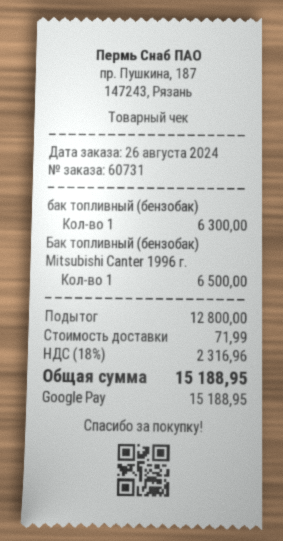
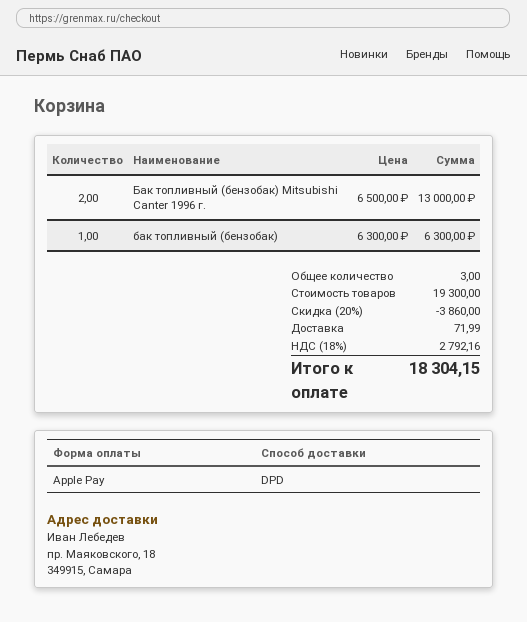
payment method: Google Pay -> Apple Pay
Бак топливный (бензобак) Mitsubishi Canter 1996 г.: 1 for 6500.00 -> 2 for 13000.00
subtotal: 12800.00 -> 19300.00
discount: none -> 20% = 3860.00
tax: 18% = 2316.96 -> 18% = 2792.16
total: 15188.95 -> 18304.15

